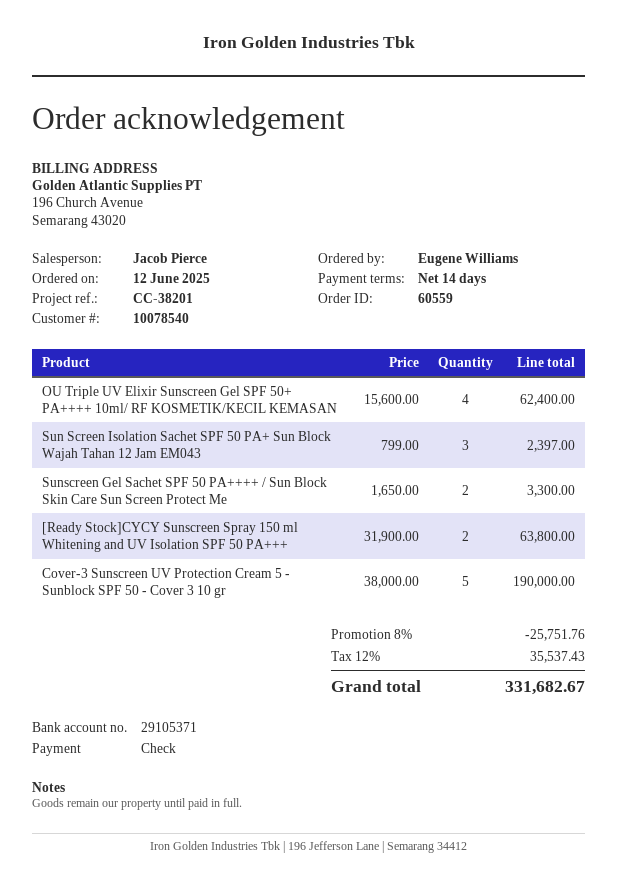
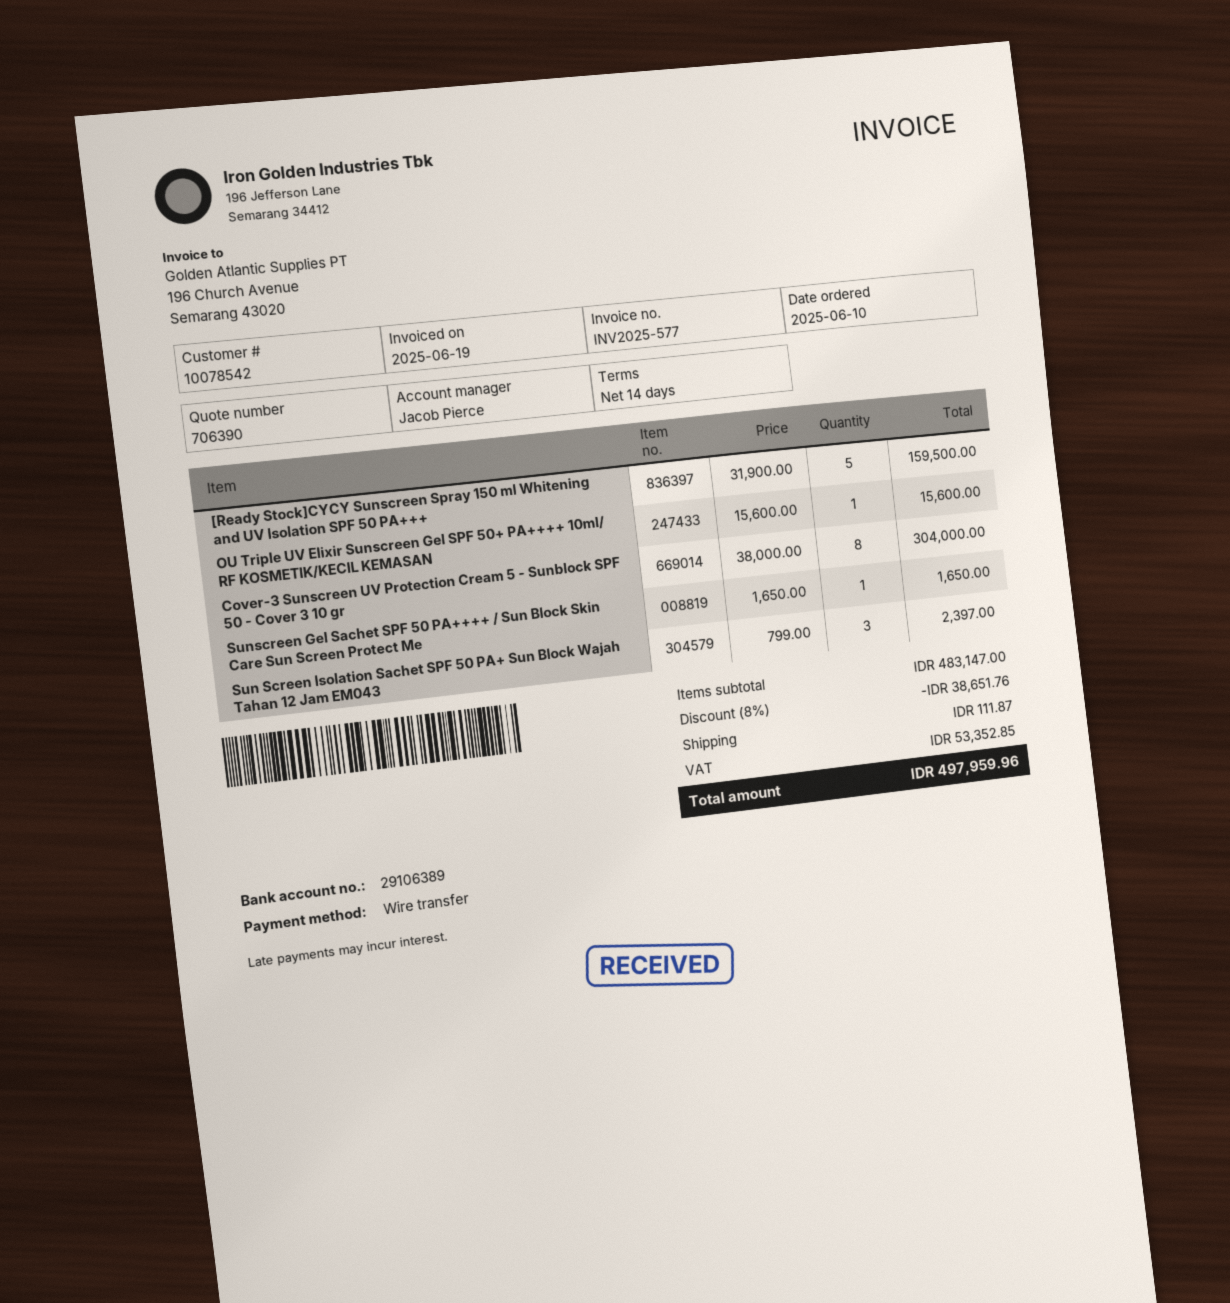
order date: 2025-06-12 -> 2025-06-10
customer number: 10078540 -> 10078542
payment method: cheque -> bank transfer
bank account: 29105371 -> 29106389
OU Triple UV Elixir Sunscreen Gel SPF 50+ PA++++ 10ml/ RF KOSMETIK/KECIL KEMASAN: 4 x 15600.00 = 62400.00 -> 1 x 15600.00 = 15600.00
Sunscreen Gel Sachet SPF 50 PA++++ / Sun Block Skin Care Sun Screen Protect Me: 2 x 1650.00 = 3300.00 -> 1 x 1650.00 = 1650.00
[Ready Stock]CYCY Sunscreen Spray 150 ml Whitening and UV Isolation SPF 50 PA+++: 2 x 31900.00 = 63800.00 -> 5 x 31900.00 = 159500.00
Cover-3 Sunscreen UV Protection Cream 5 - Sunblock SPF 50 - Cover 3 10 gr: 5 x 38000.00 = 190000.00 -> 8 x 38000.00 = 304000.00
discount: 8% = 25751.76 -> 8% = 38651.76
shipping: none -> 111.87
tax: 35537.43 -> 53352.85
total: 331682.67 -> 497959.96

